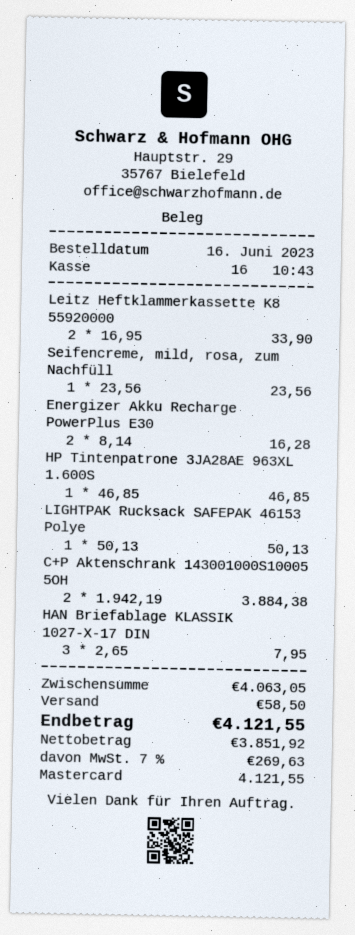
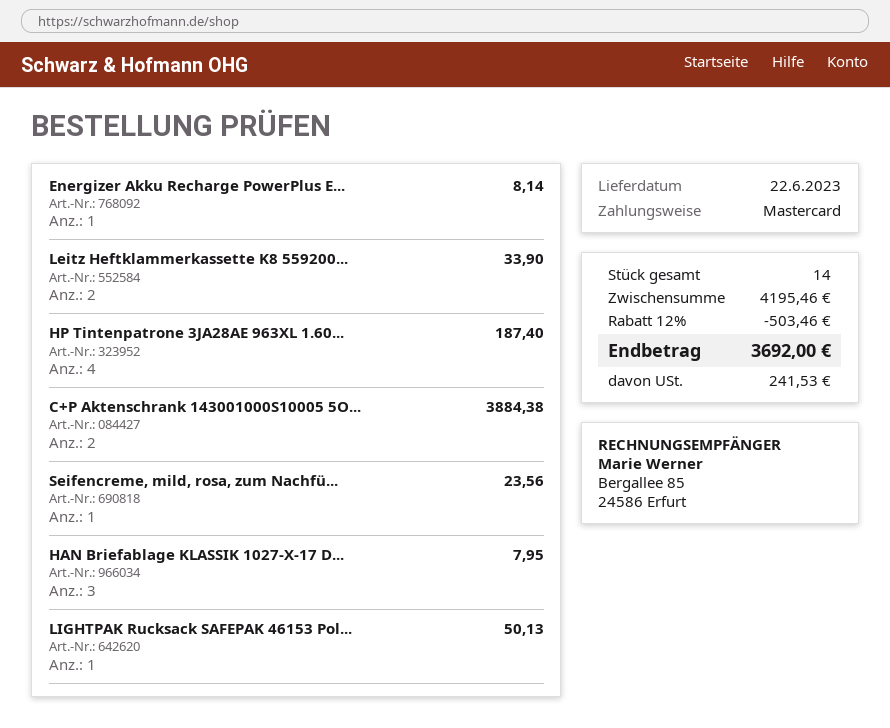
Energizer Akku Recharge PowerPlus E30: 2 for 16.28 -> 1 for 8.14
HP Tintenpatrone 3JA28AE 963XL 1.600S: 1 for 46.85 -> 4 for 187.40
subtotal: 4063.05 -> 4195.46
discount: none -> 12% = 503.46
shipping: 58.50 -> none
tax: 269.63 -> 241.53
total: 4121.55 -> 3692.00

